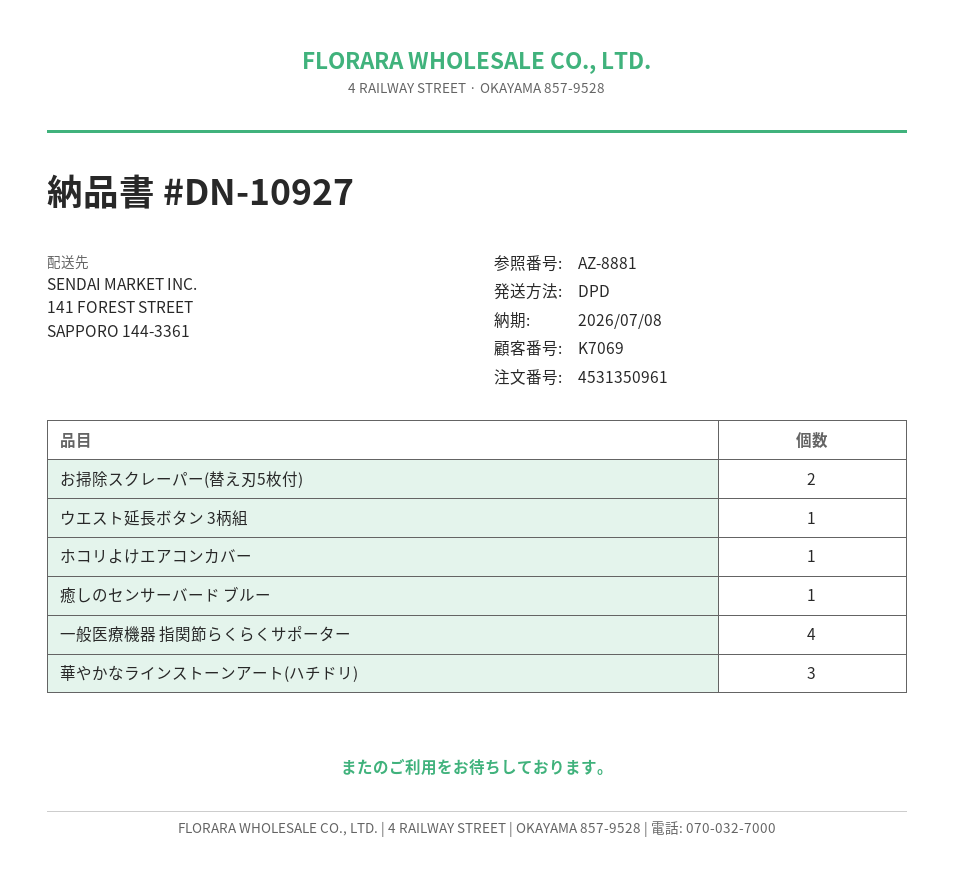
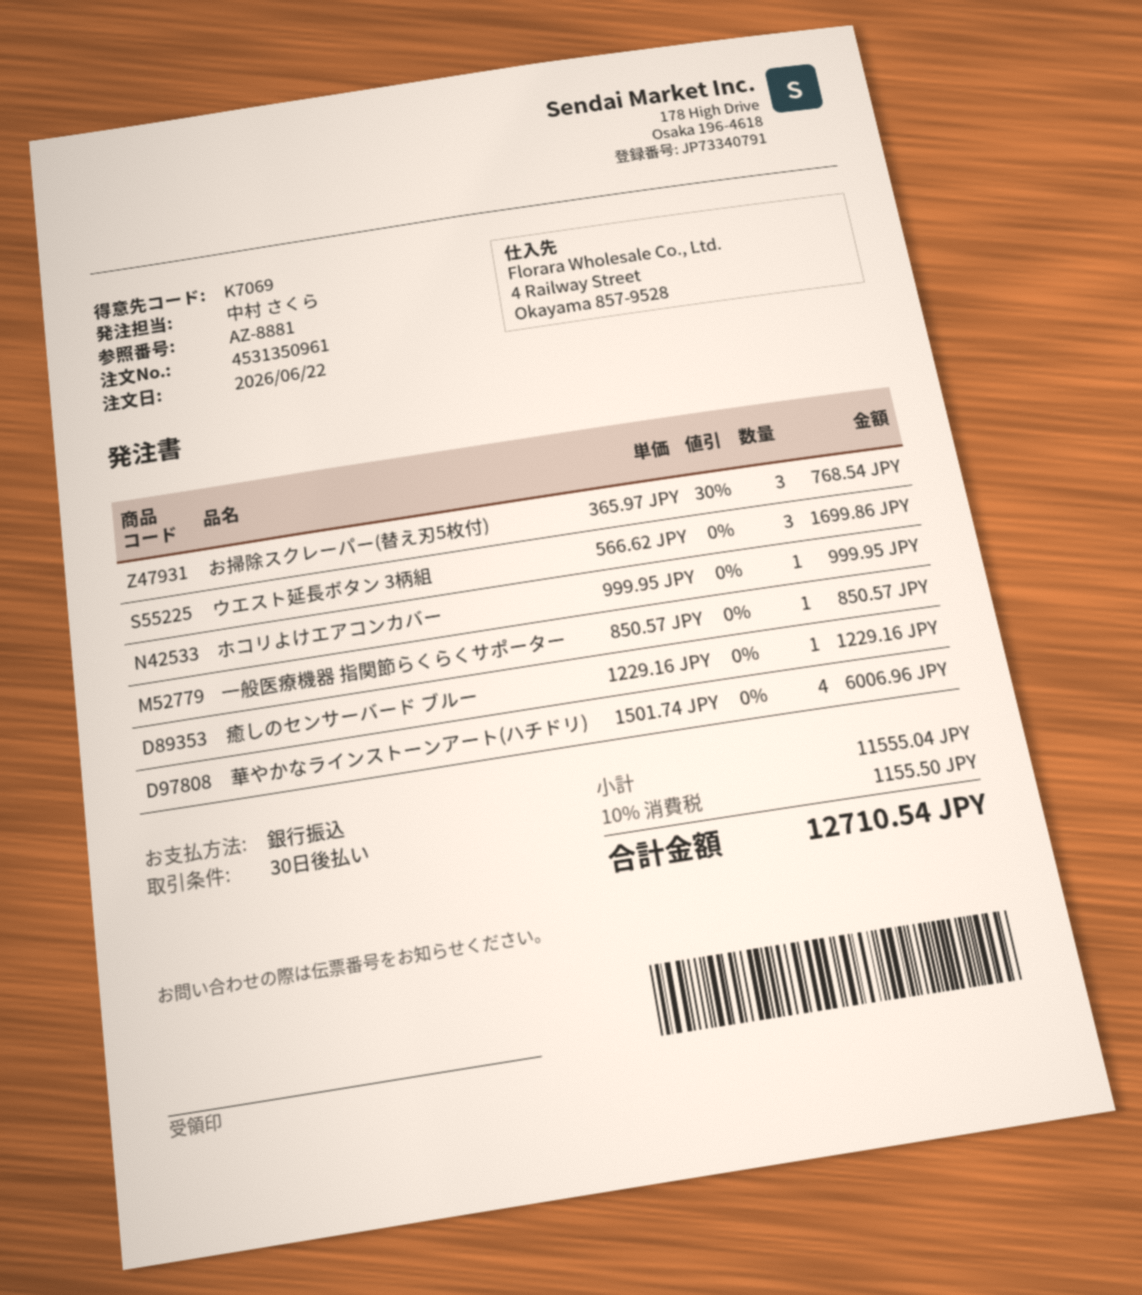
お掃除スクレーパー(替え刃5枚付): 2 -> 3
ウエスト延長ボタン 3柄組: 1 -> 3
一般医療機器 指関節らくらくサポーター: 4 -> 1
華やかなラインストーンアート(ハチドリ): 3 -> 4

